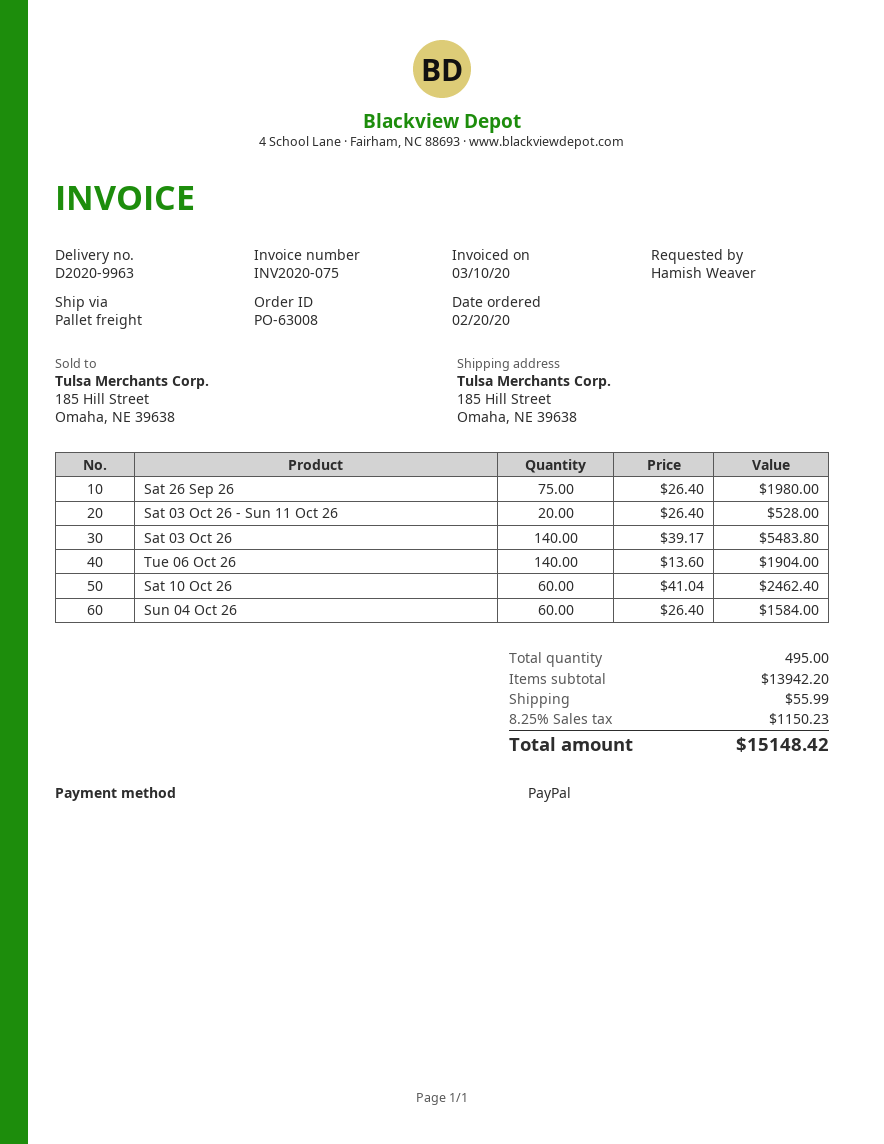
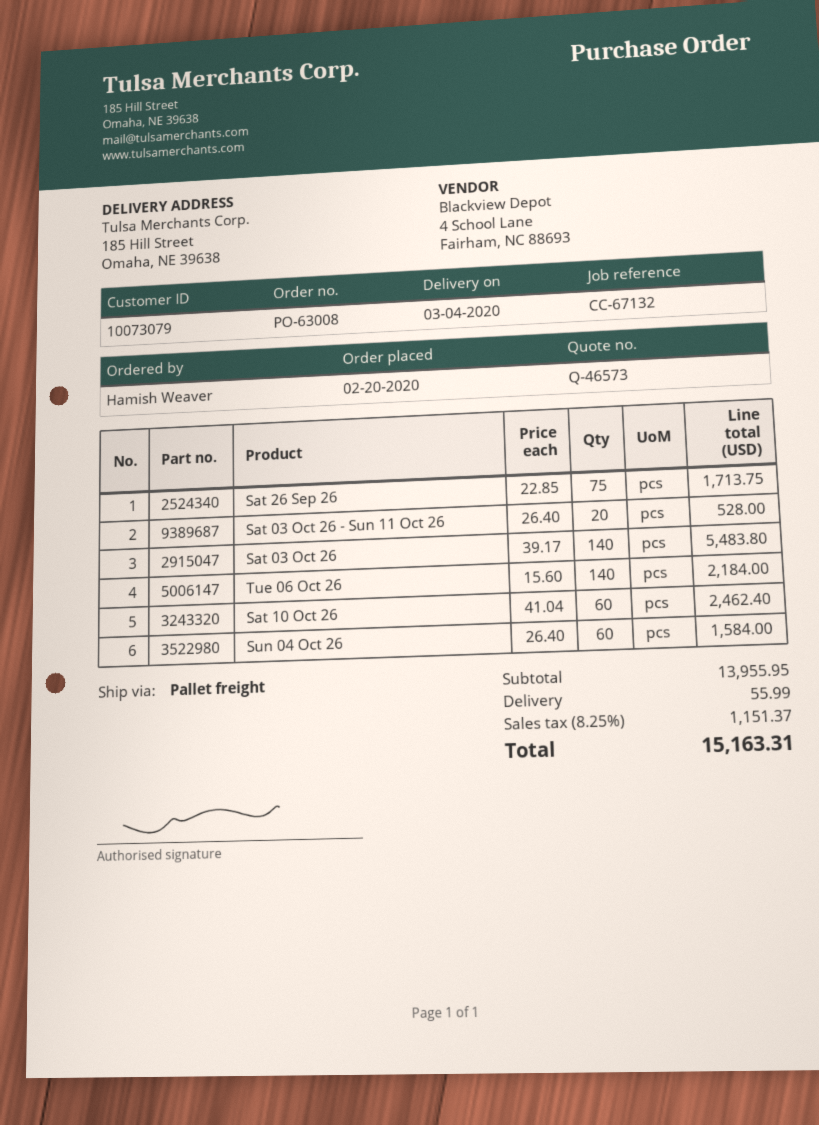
Sat 26 Sep 26: 75 x 26.40 = 1980.00 -> 75 x 22.85 = 1713.75
Tue 06 Oct 26: 140 x 13.60 = 1904.00 -> 140 x 15.60 = 2184.00
subtotal: 13942.20 -> 13955.95
tax: 8.25% = 1150.23 -> 8.25% = 1151.37
total: 15148.42 -> 15163.31

